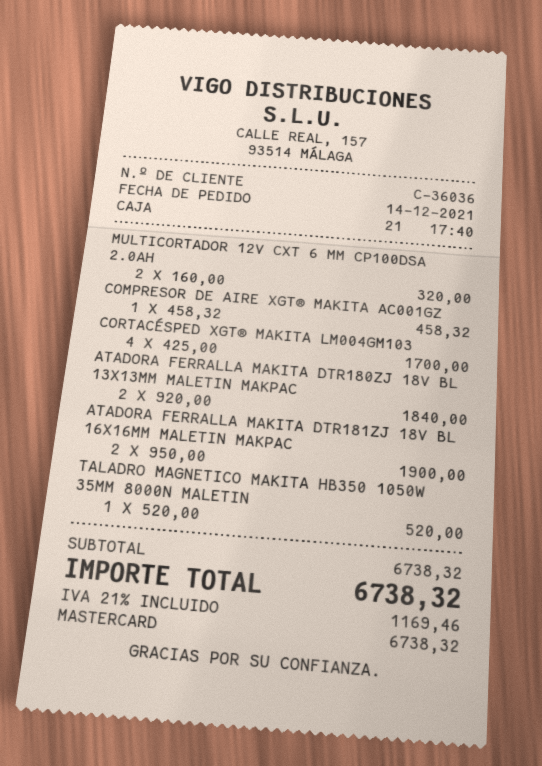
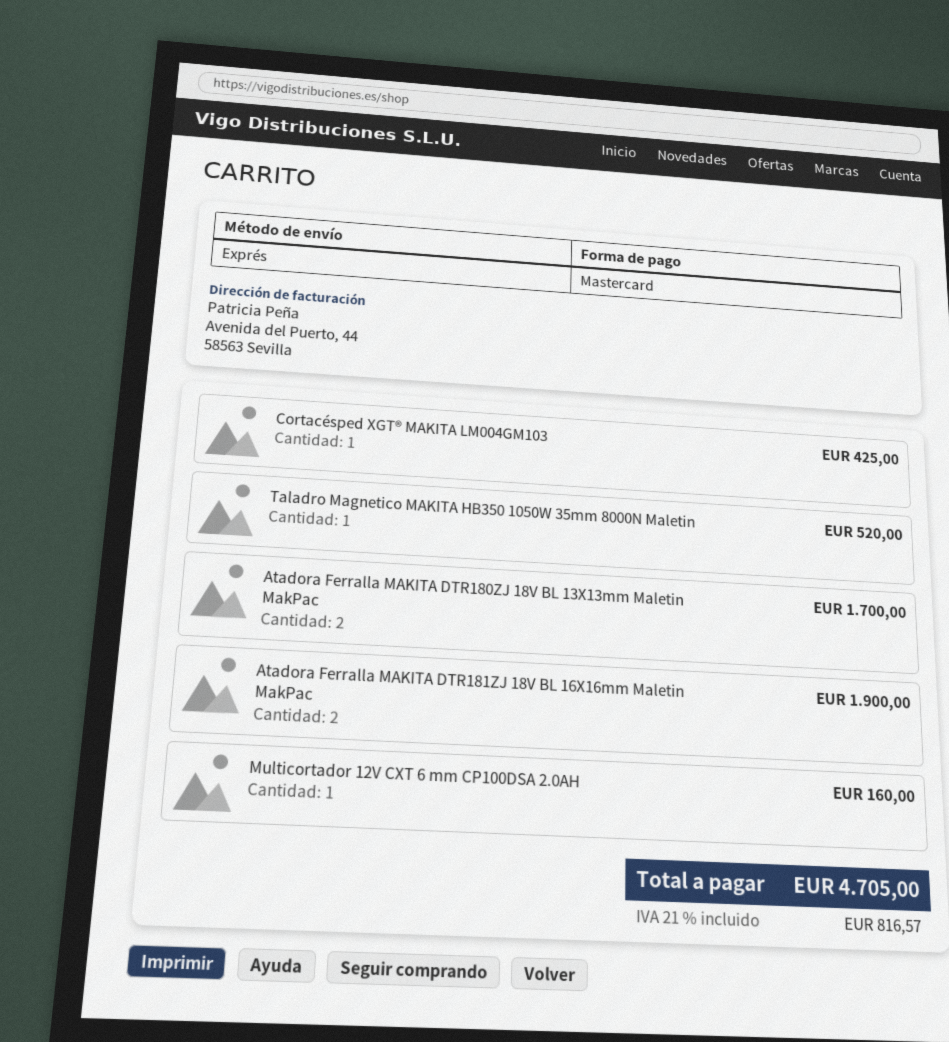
MULTICORTADOR 12V CXT 6 MM CP100DSA 2.0AH: 2 for 320.00 -> 1 for 160.00
COMPRESOR DE AIRE XGT® MAKITA AC001GZ: 1 for 458.32 -> none
CORTACÉSPED XGT® MAKITA LM004GM103: 4 for 1700.00 -> 1 for 425.00
ATADORA FERRALLA MAKITA DTR180ZJ 18V BL 13X13MM MALETIN MAKPAC: 2 for 1840.00 -> 2 for 1700.00
tax: 21% = 1169.46 -> 21% = 816.57
total: 6738.32 -> 4705.00

